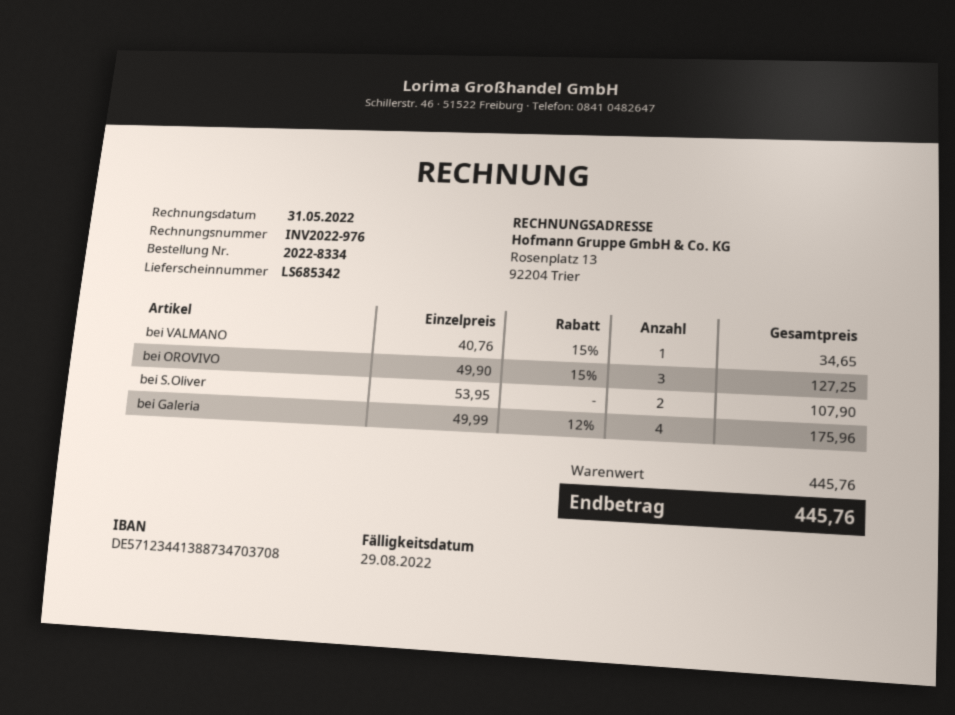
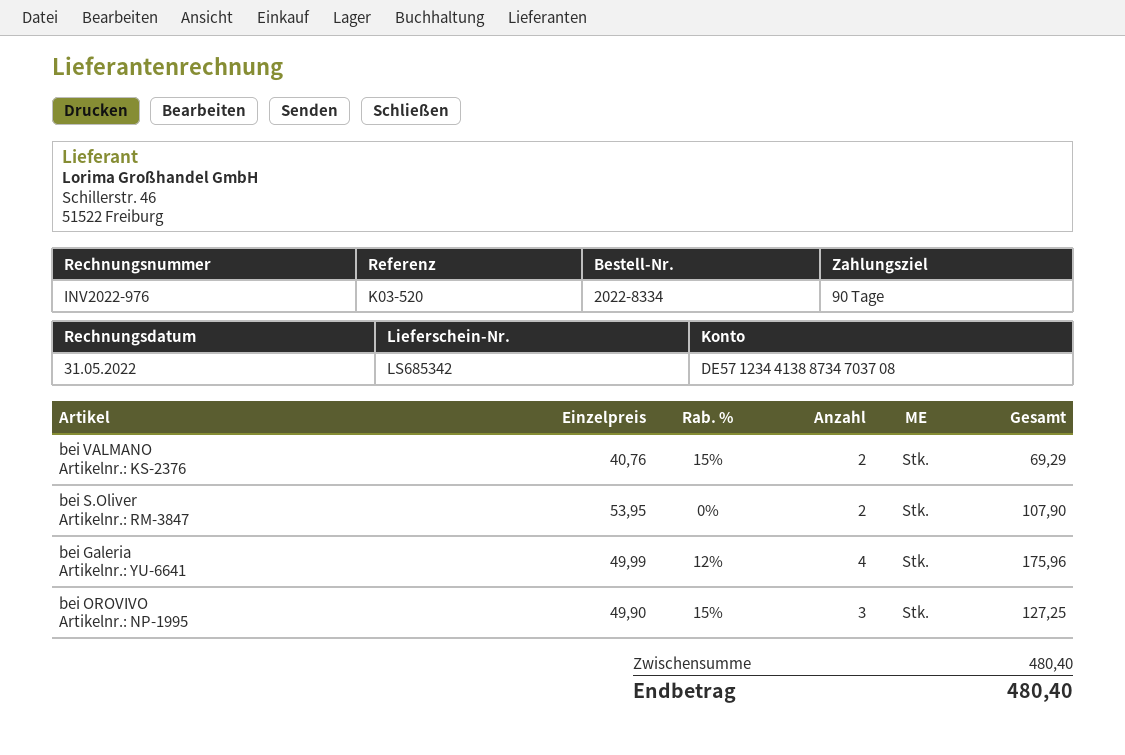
bei VALMANO: 1 x 40.76 - 15% = 34.65 -> 2 x 40.76 - 15% = 69.29
subtotal: 445.76 -> 480.40
total: 445.76 -> 480.40

